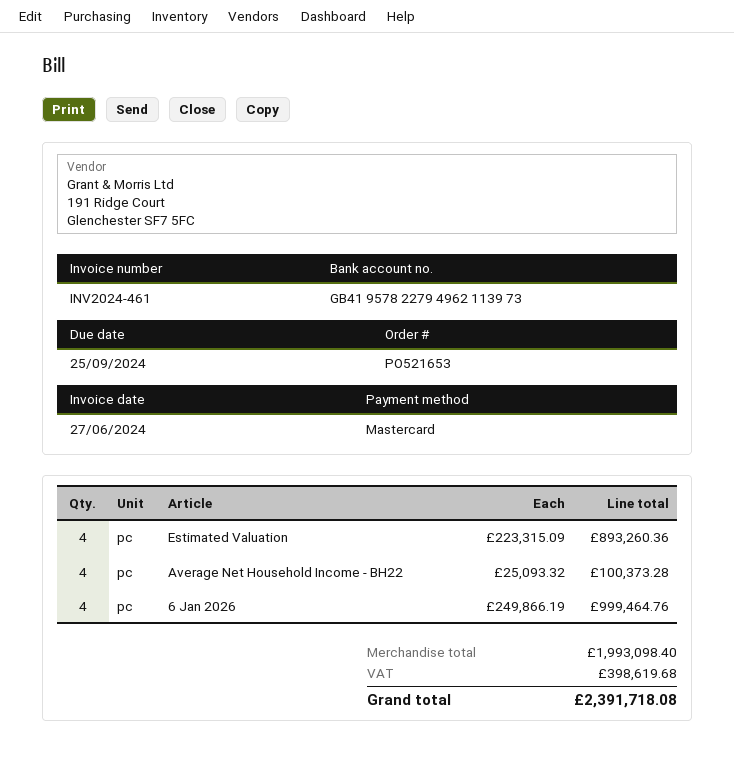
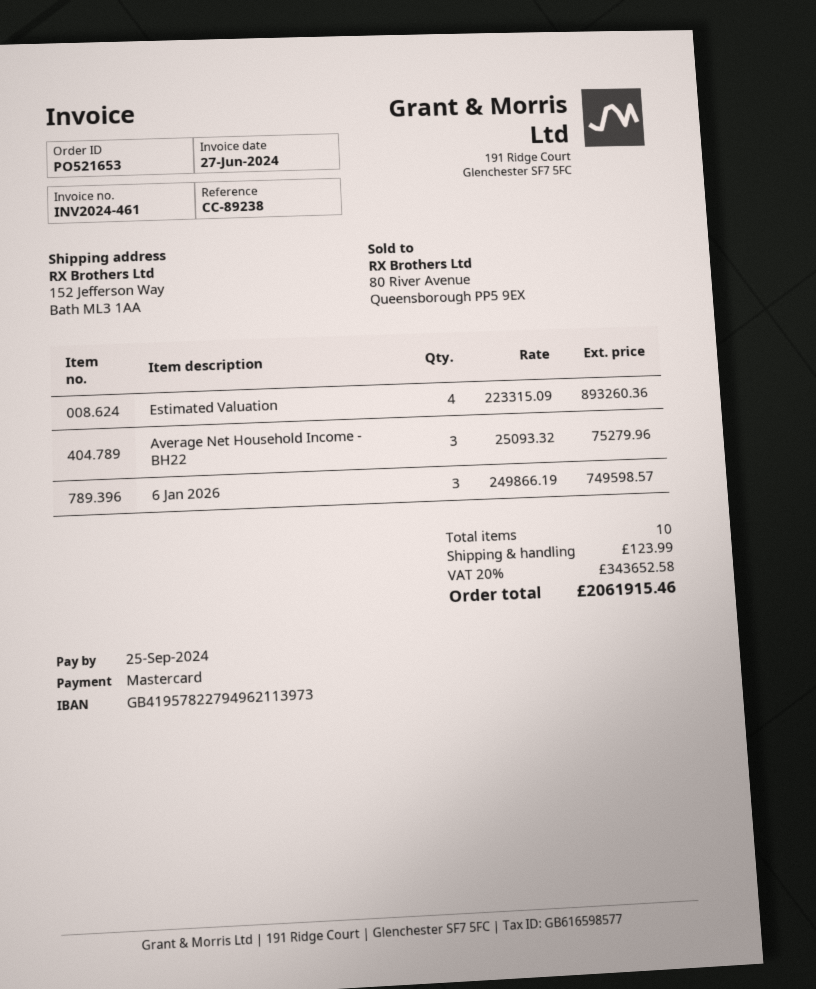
Average Net Household Income - BH22: 4 x 25093.32 = 100373.28 -> 3 x 25093.32 = 75279.96
6 Jan 2026: 4 x 249866.19 = 999464.76 -> 3 x 249866.19 = 749598.57
shipping: none -> 123.99
tax: 398619.68 -> 343652.58
total: 2391718.08 -> 2061915.46

